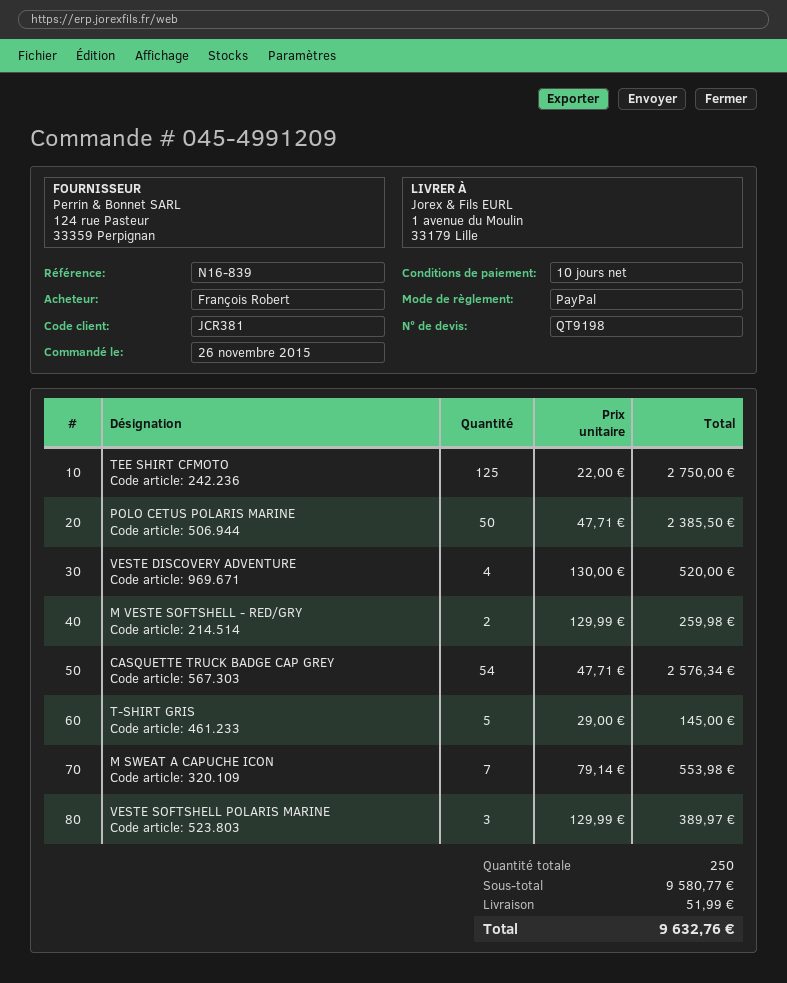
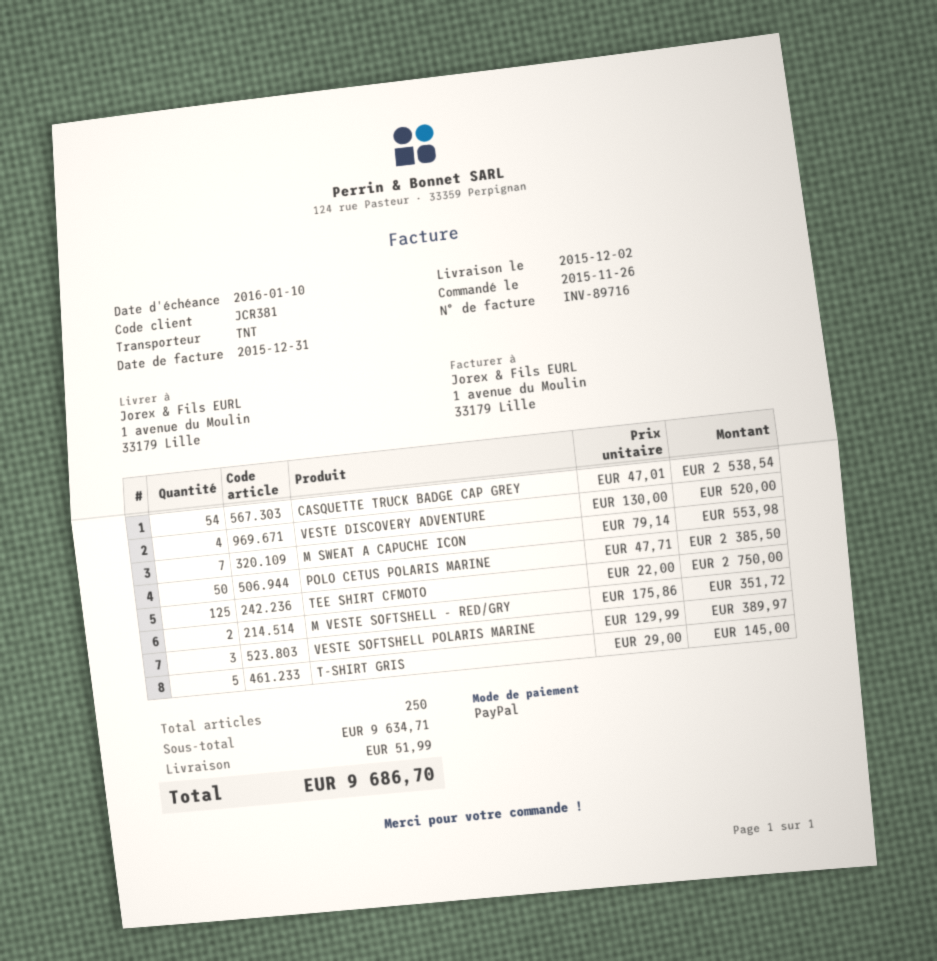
M VESTE SOFTSHELL - RED/GRY: 2 x 129.99 = 259.98 -> 2 x 175.86 = 351.72
CASQUETTE TRUCK BADGE CAP GREY: 54 x 47.71 = 2576.34 -> 54 x 47.01 = 2538.54
subtotal: 9580.77 -> 9634.71
total: 9632.76 -> 9686.70

